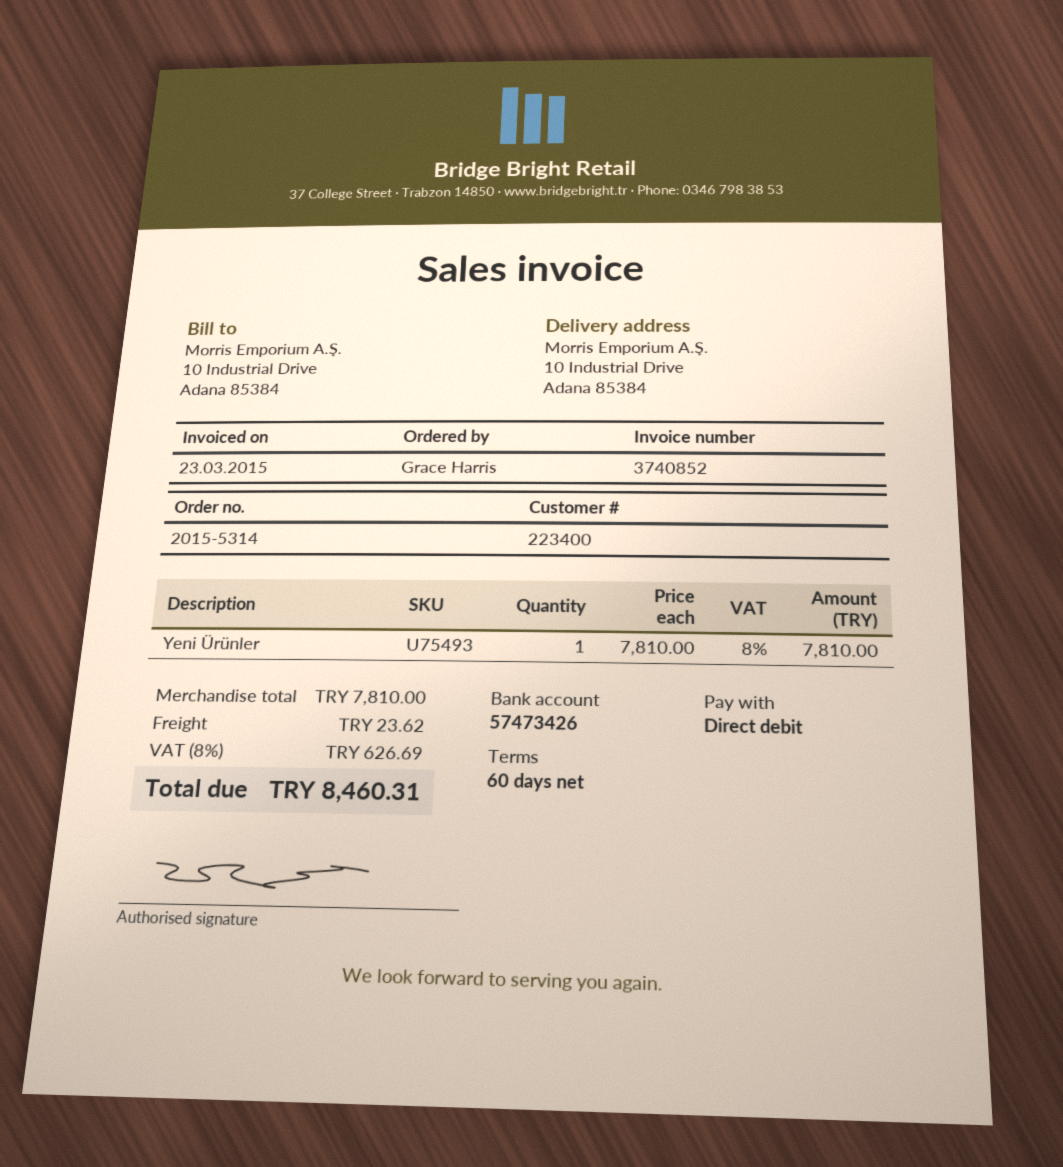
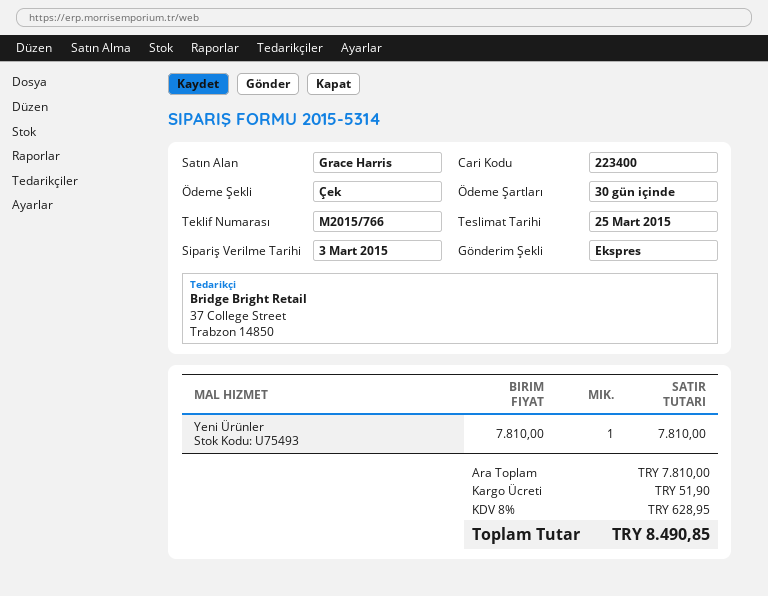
payment terms: 60 days -> 30 days
payment method: direct debit -> cheque
shipping: 23.62 -> 51.90
tax: 8% = 626.69 -> 8% = 628.95
total: 8460.31 -> 8490.85

